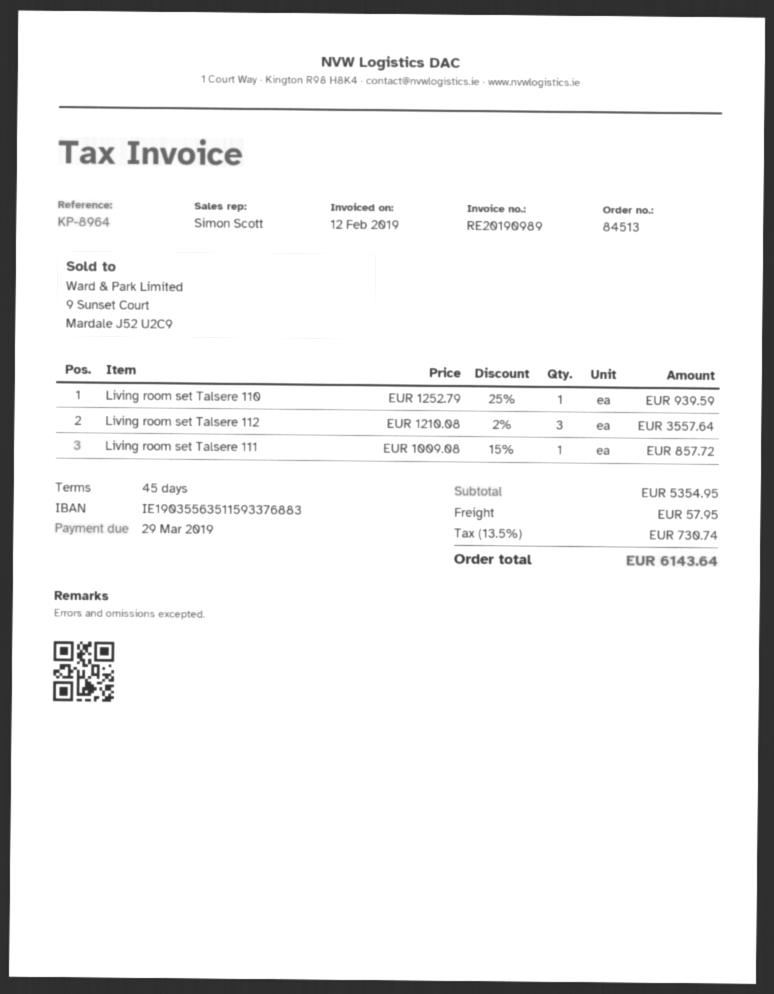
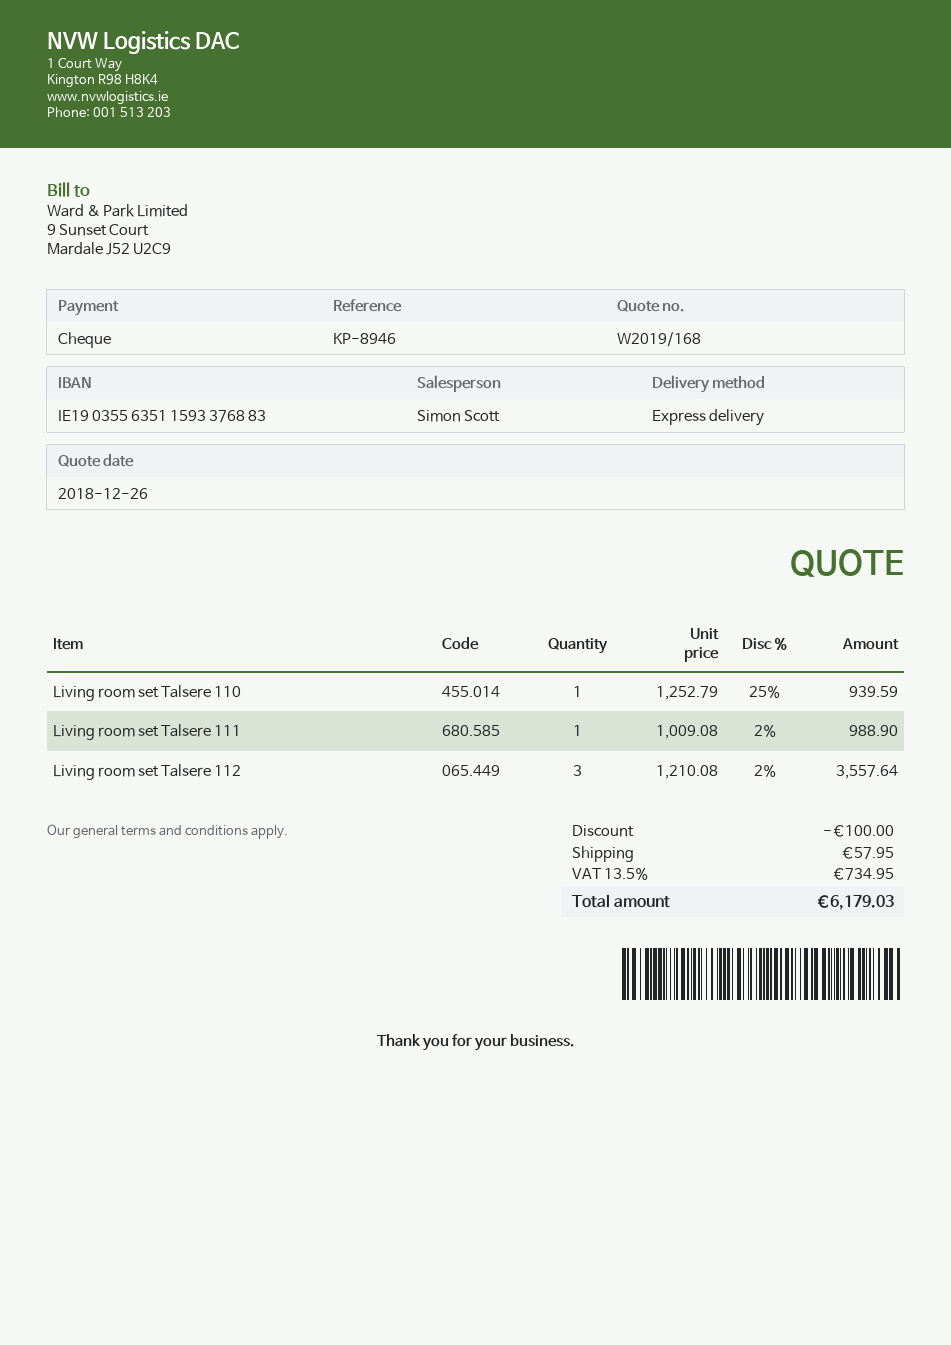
reference: KP-8964 -> KP-8946
Living room set Talsere 111: 1 x 1009.08 - 15% = 857.72 -> 1 x 1009.08 - 2% = 988.90
discount: none -> 100.00
tax: 13.5% = 730.74 -> 13.5% = 734.95
total: 6143.64 -> 6179.03

